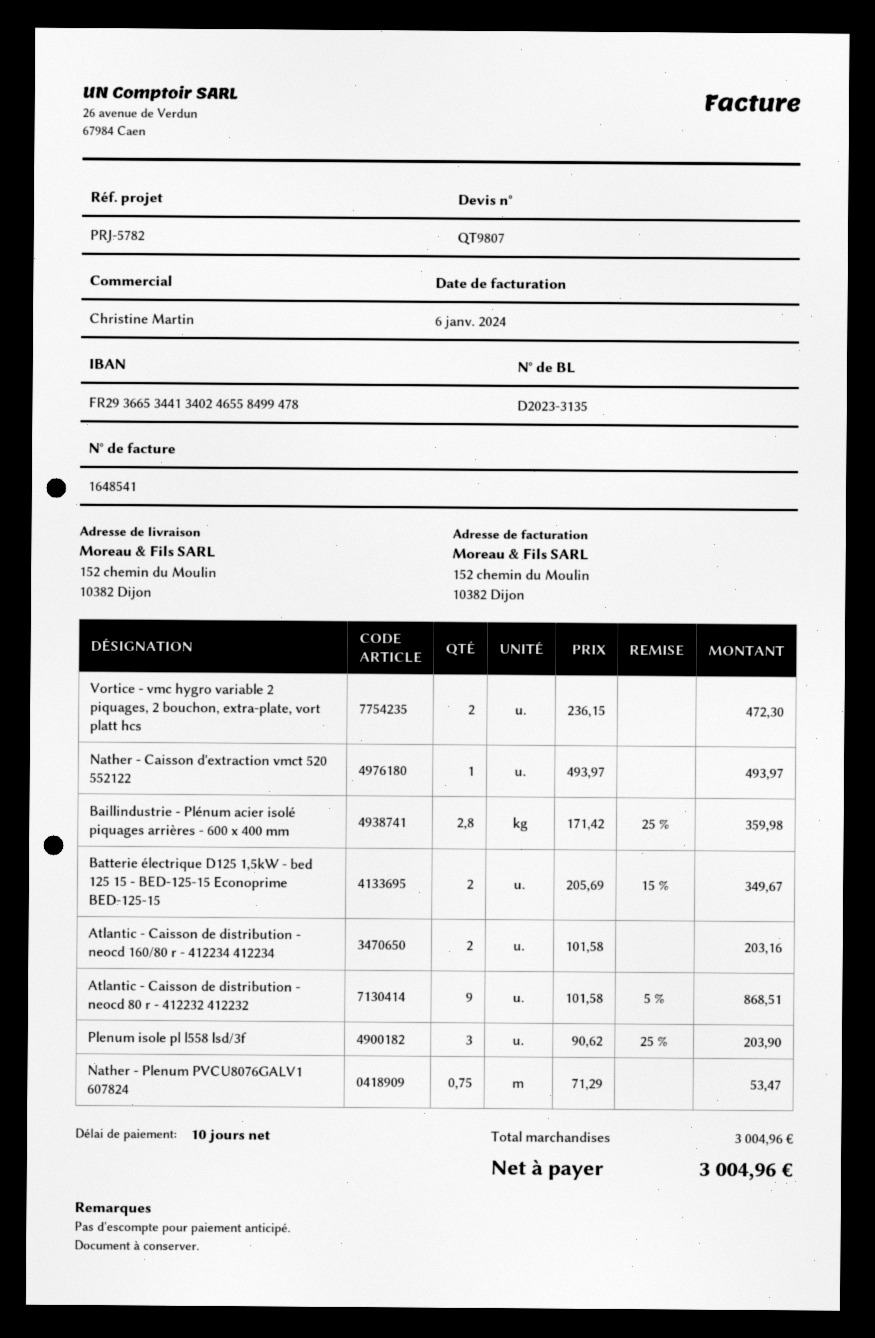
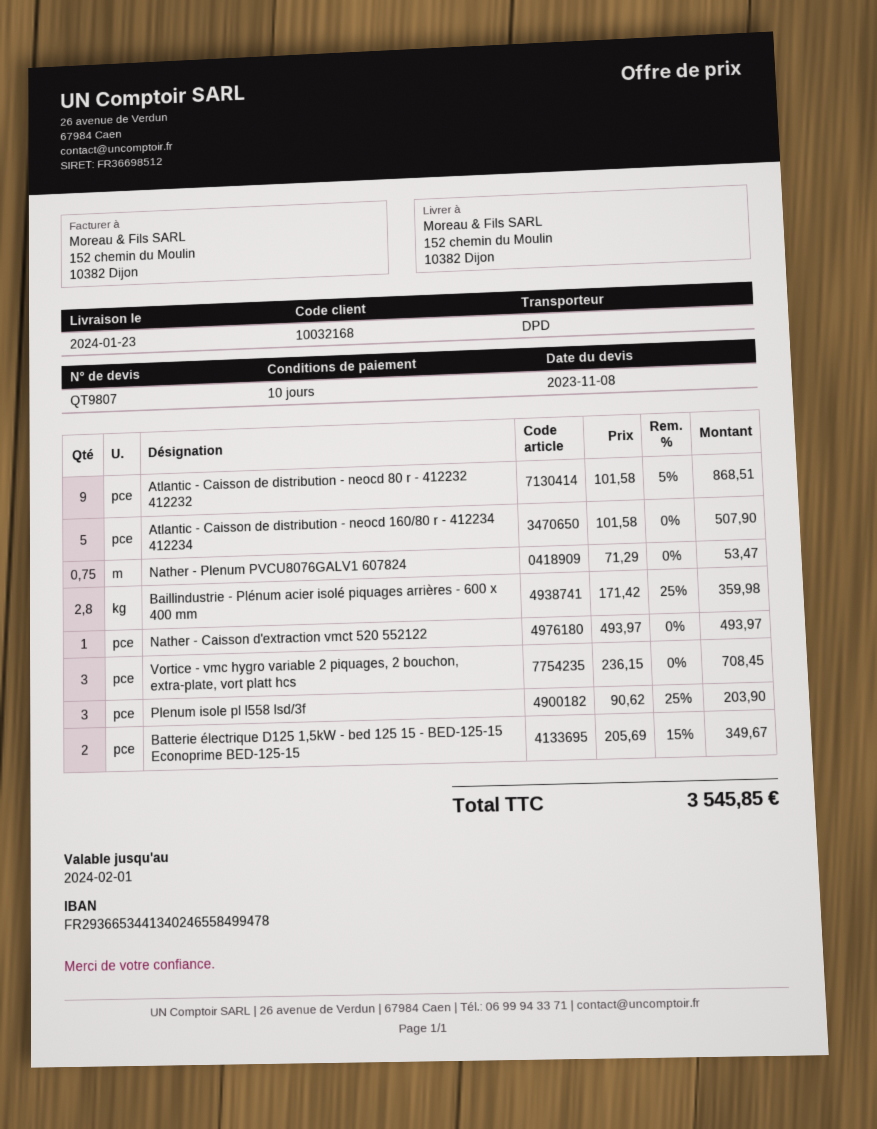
Vortice - vmc hygro variable 2 piquages, 2 bouchon, extra-plate, vort platt hcs: 2 x 236.15 = 472.30 -> 3 x 236.15 = 708.45
Atlantic - Caisson de distribution - neocd 160/80 r - 412234 412234: 2 x 101.58 = 203.16 -> 5 x 101.58 = 507.90
total: 3004.96 -> 3545.85

